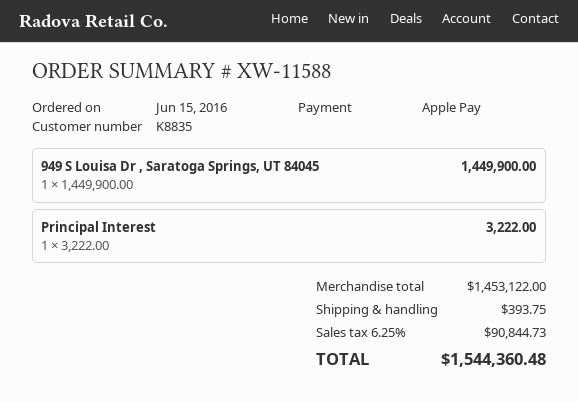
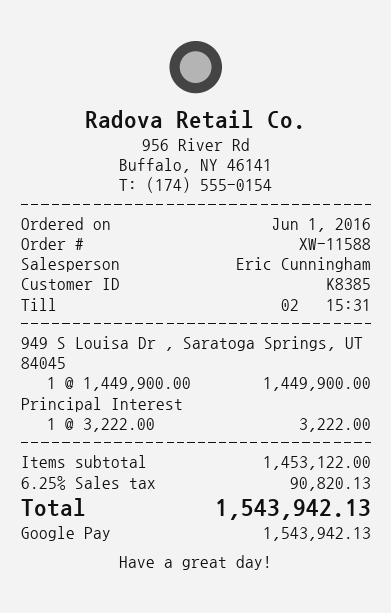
order date: 2016-06-15 -> 2016-06-01
customer number: K8835 -> K8385
payment method: Apple Pay -> Google Pay
shipping: 393.75 -> none
tax: 6.25% = 90844.73 -> 6.25% = 90820.13
total: 1544360.48 -> 1543942.13

